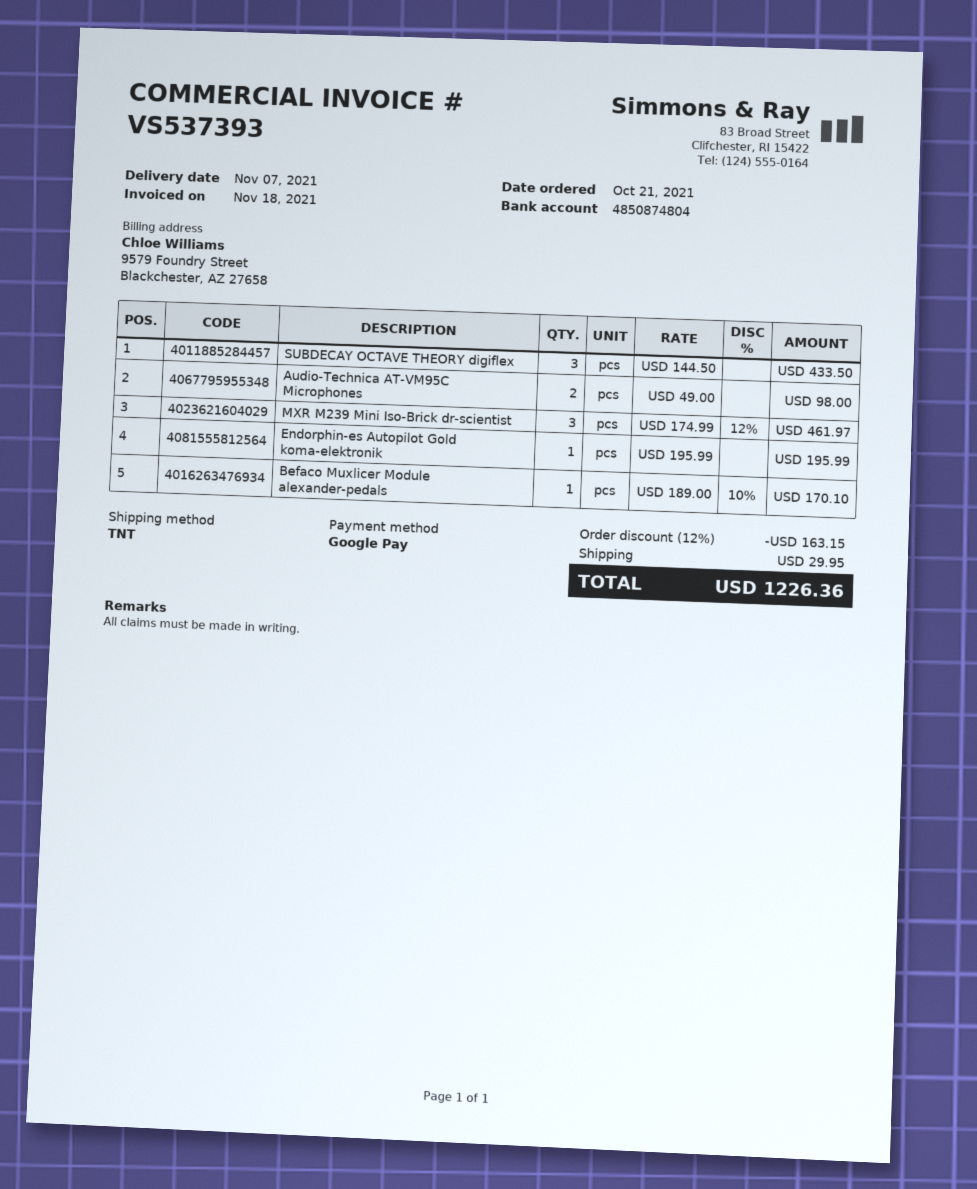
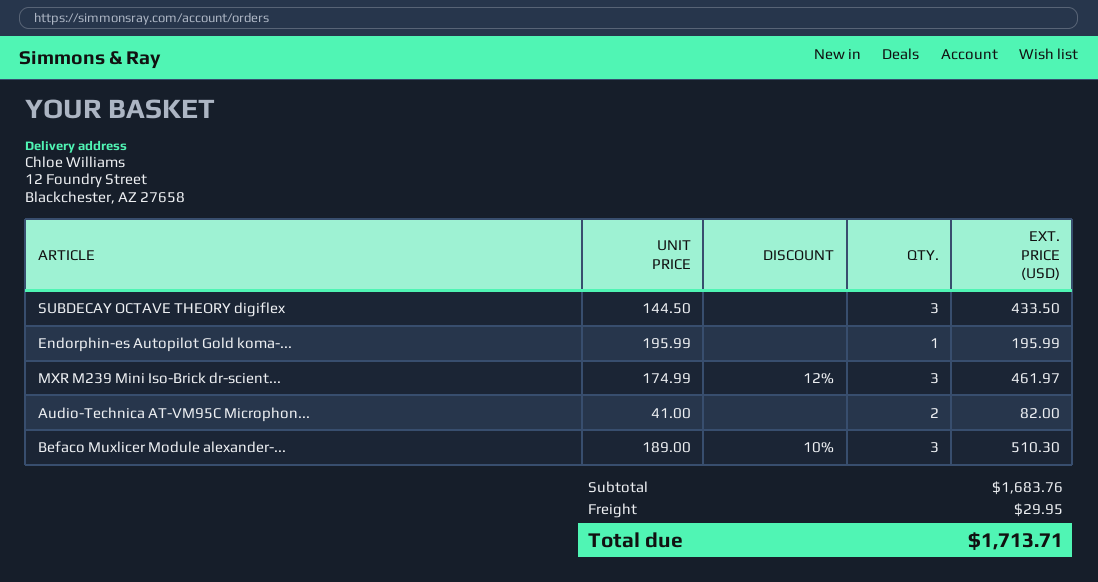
Audio-Technica AT-VM95C Microphones: 2 x 49.00 = 98.00 -> 2 x 41.00 = 82.00
Befaco Muxlicer Module alexander-pedals: 1 x 189.00 - 10% = 170.10 -> 3 x 189.00 - 10% = 510.30
discount: 12% = 163.15 -> none
total: 1226.36 -> 1713.71

